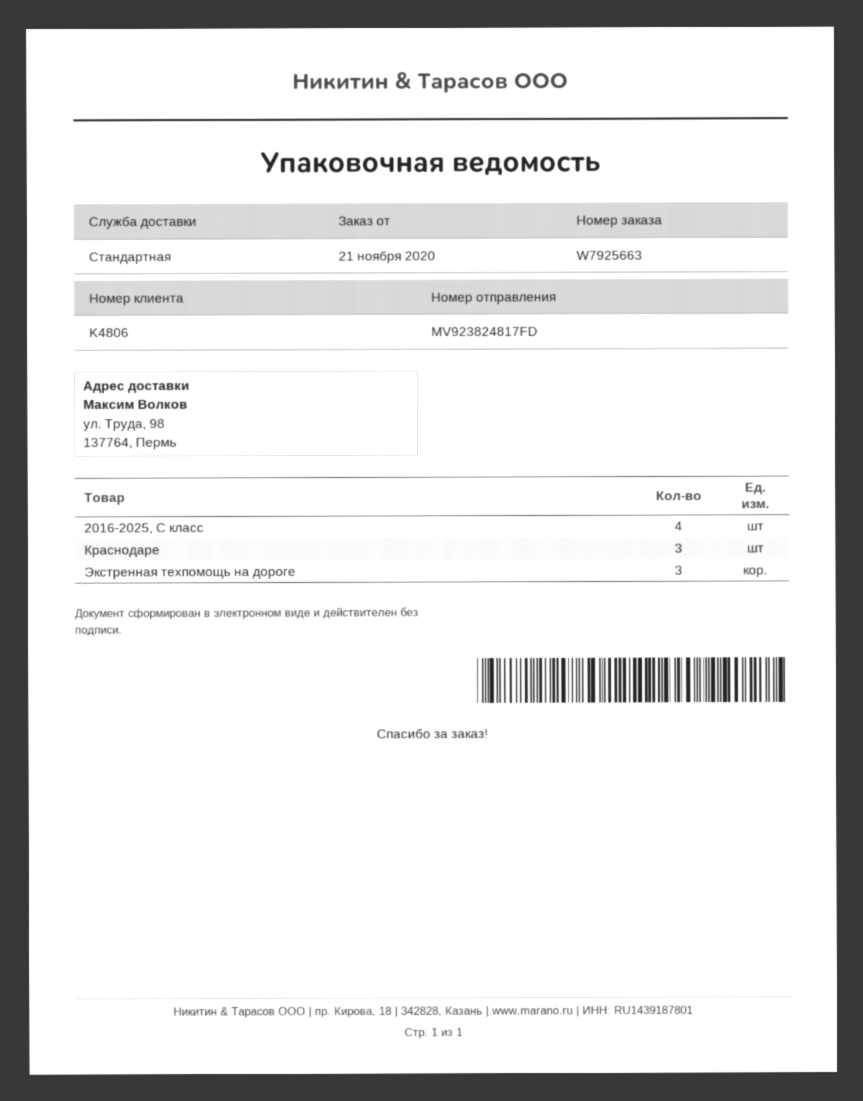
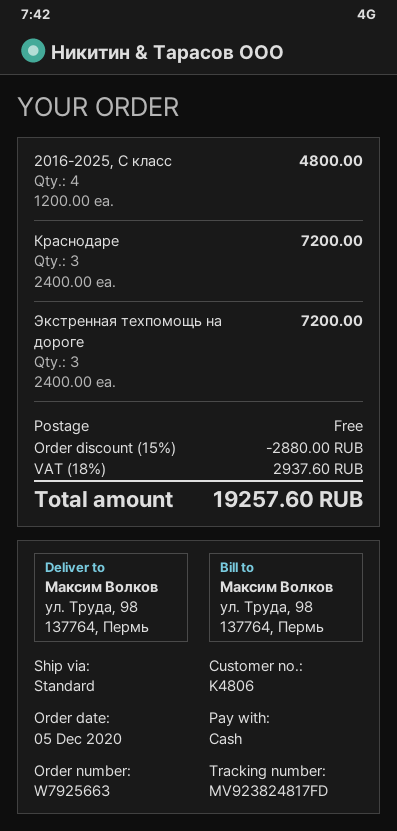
order date: 2020-11-21 -> 2020-12-05

